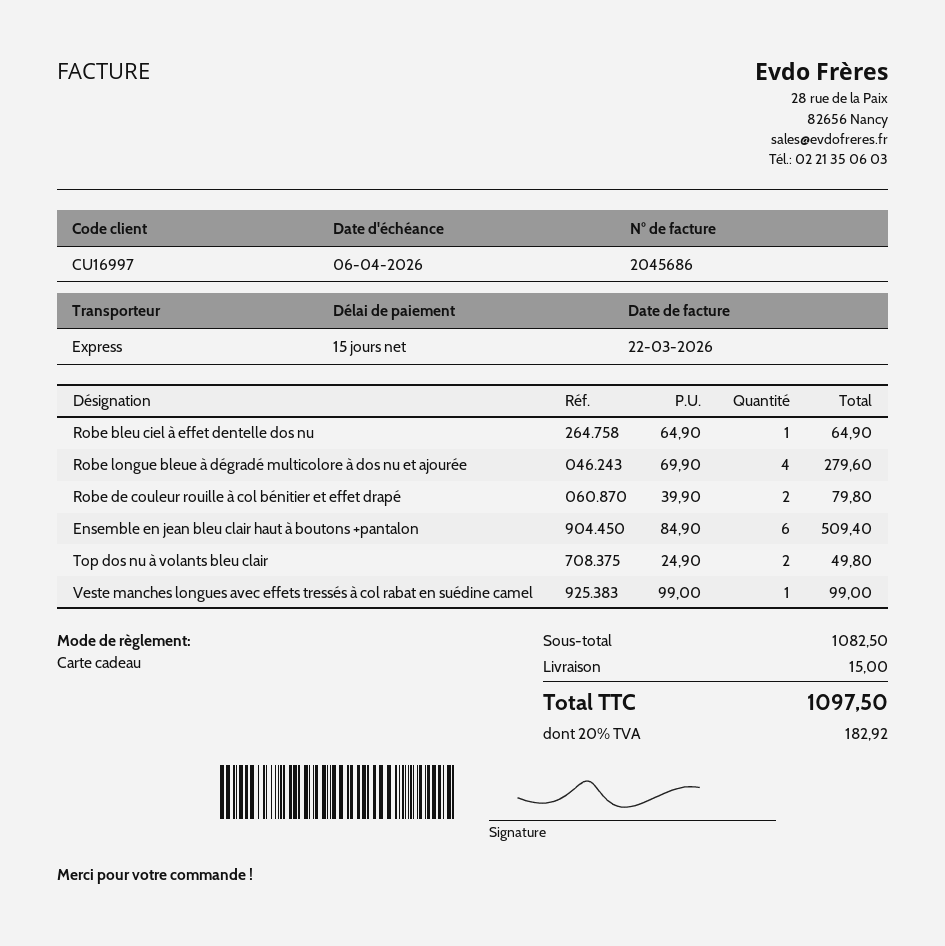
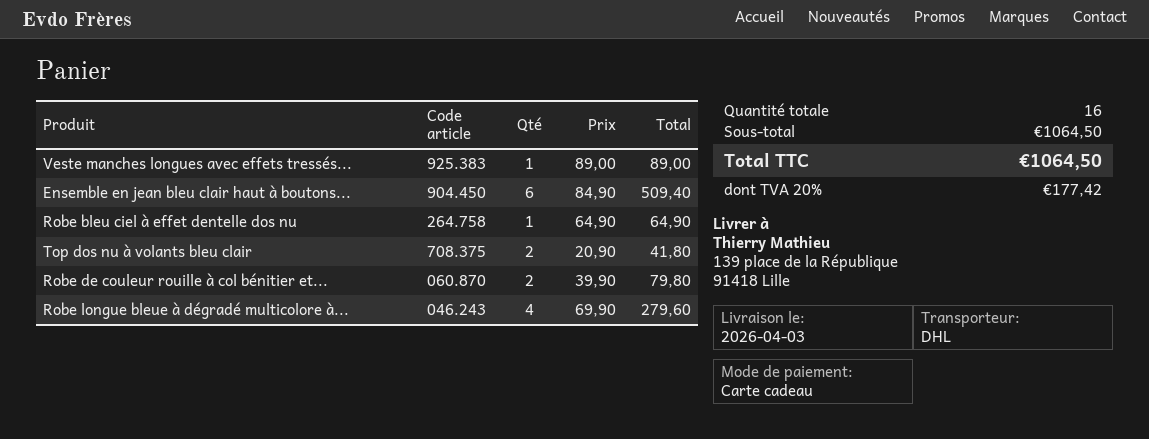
shipping method: express -> DHL
Top dos nu à volants bleu clair: 2 x 24.90 = 49.80 -> 2 x 20.90 = 41.80
Veste manches longues avec effets tressés à col rabat en suédine camel: 1 x 99.00 = 99.00 -> 1 x 89.00 = 89.00
subtotal: 1082.50 -> 1064.50
shipping: 15.00 -> none
tax: 20% = 182.92 -> 20% = 177.42
total: 1097.50 -> 1064.50

